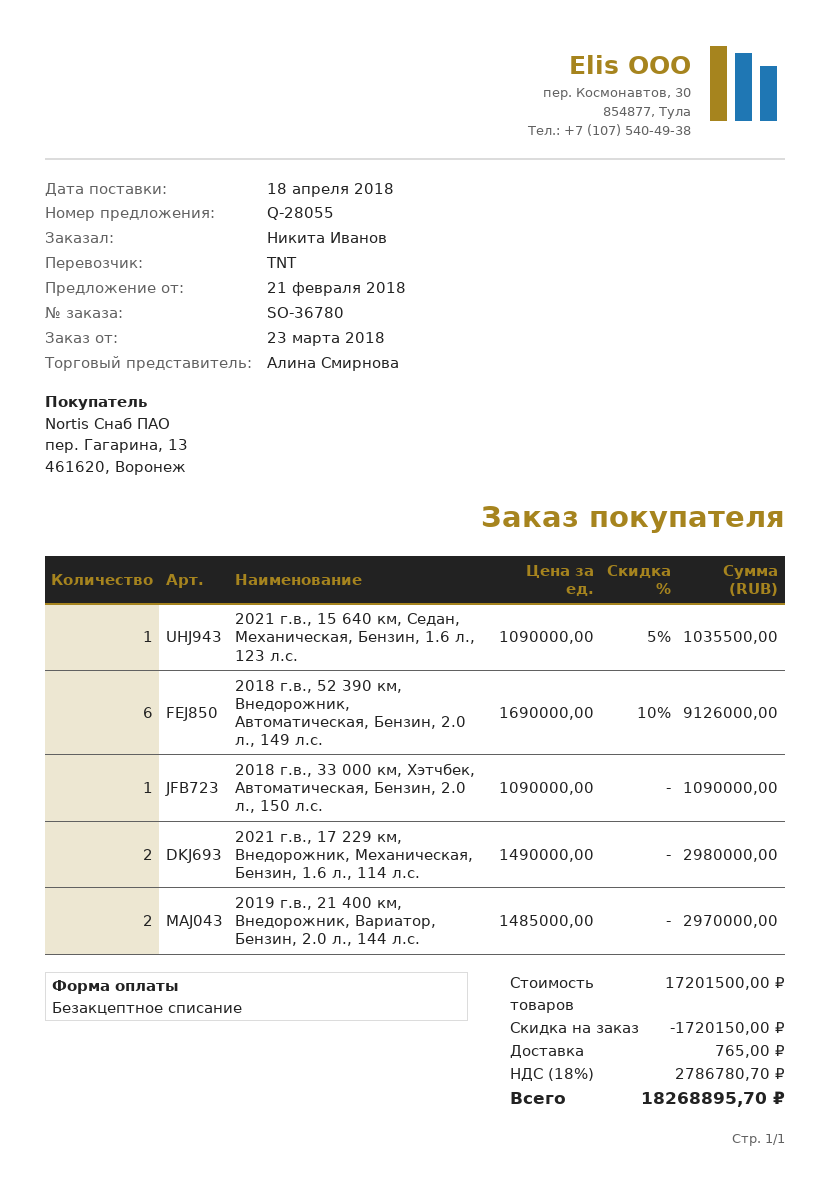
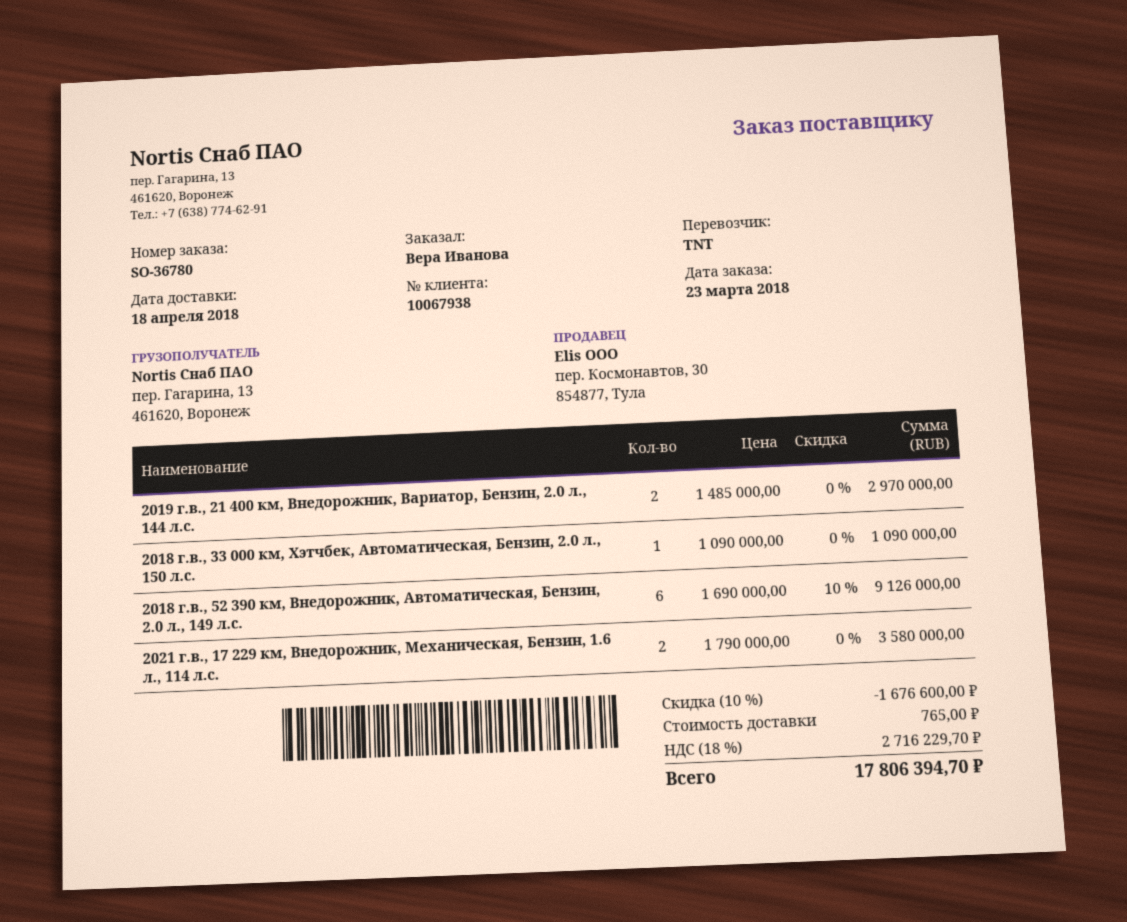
ordered by: Никита Иванов -> Вера Иванова
2021 г.в., 15 640 км, Седан, Механическая, Бензин, 1.6 л., 123 л.с.: 1 x 1090000.00 - 5% = 1035500.00 -> none
2021 г.в., 17 229 км, Внедорожник, Механическая, Бензин, 1.6 л., 114 л.с.: 2 x 1490000.00 = 2980000.00 -> 2 x 1790000.00 = 3580000.00
discount: 1720150.00 -> 1676600.00
tax: 18% = 2786780.70 -> 18% = 2716229.70
total: 18268895.70 -> 17806394.70

